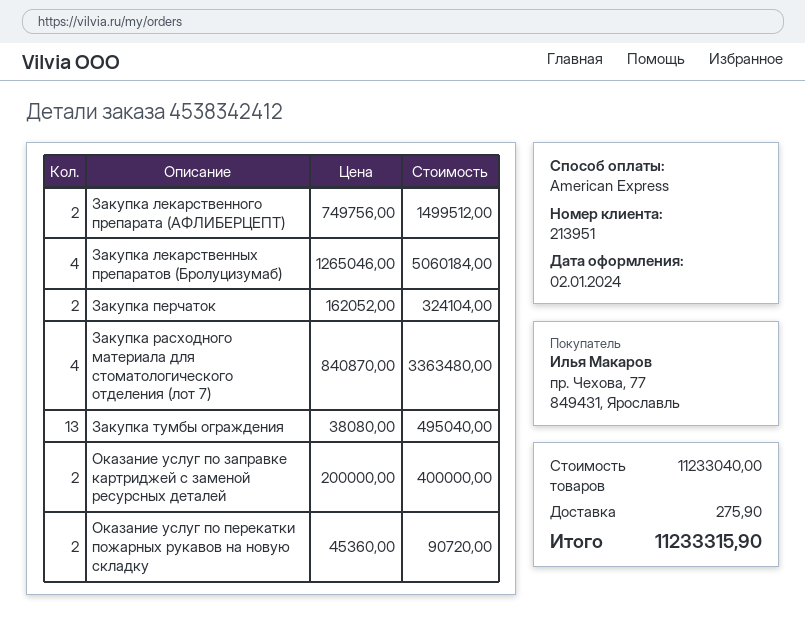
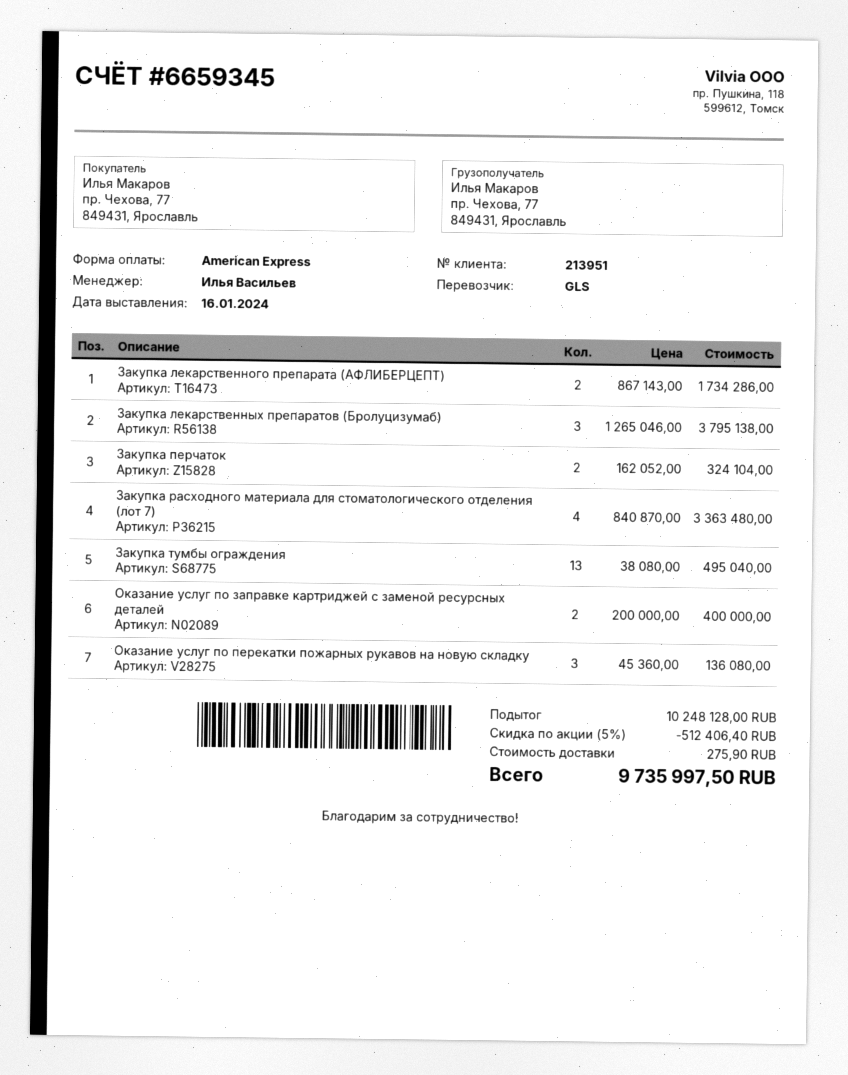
Закупка лекарственного препарата (АФЛИБЕРЦЕПТ): 2 x 749756.00 = 1499512.00 -> 2 x 867143.00 = 1734286.00
Закупка лекарственных препаратов (Бролуцизумаб): 4 x 1265046.00 = 5060184.00 -> 3 x 1265046.00 = 3795138.00
Оказание услуг по перекатки пожарных рукавов на новую складку: 2 x 45360.00 = 90720.00 -> 3 x 45360.00 = 136080.00
subtotal: 11233040.00 -> 10248128.00
discount: none -> 5% = 512406.40
total: 11233315.90 -> 9735997.50

